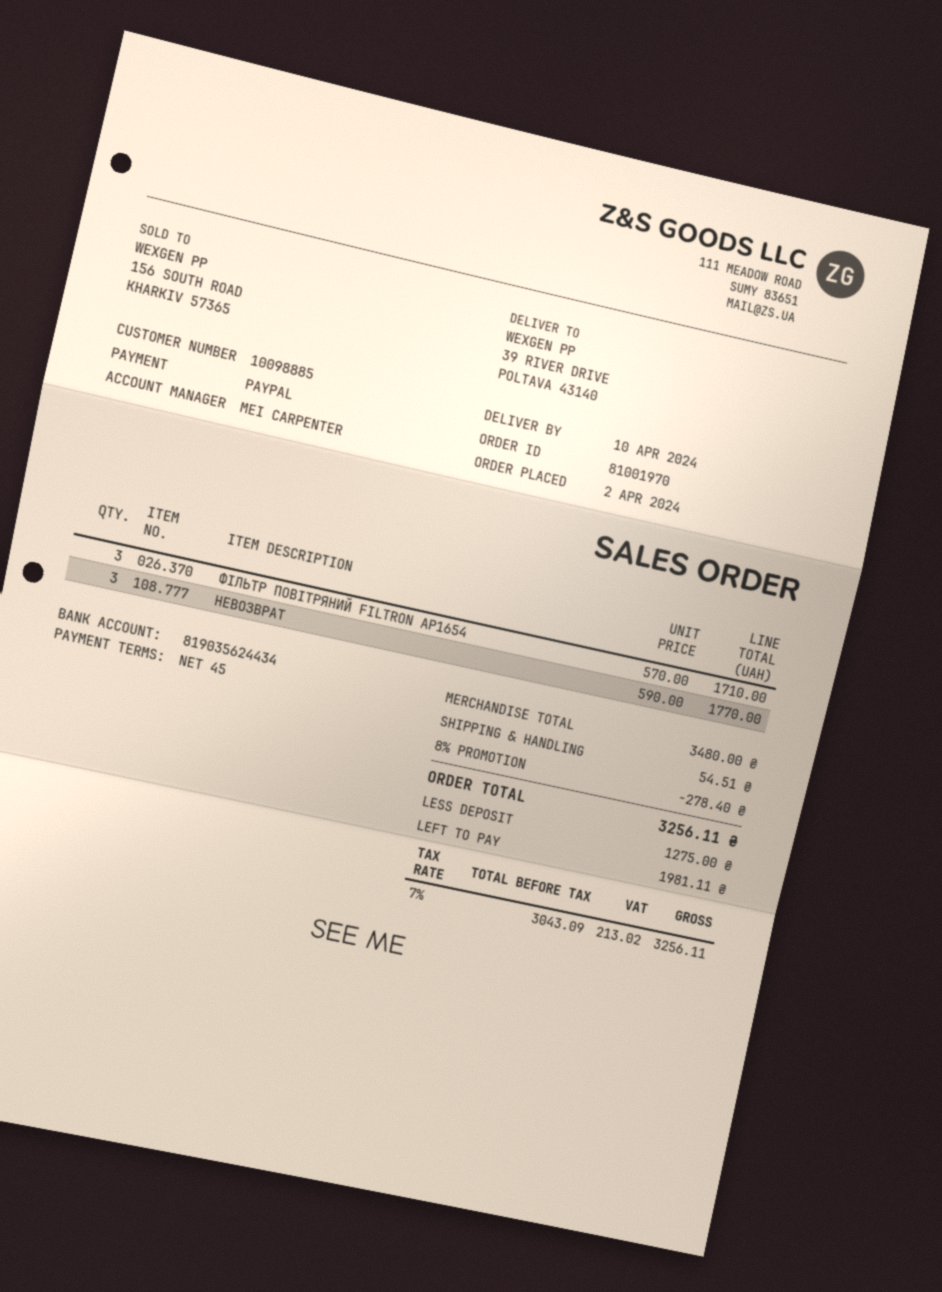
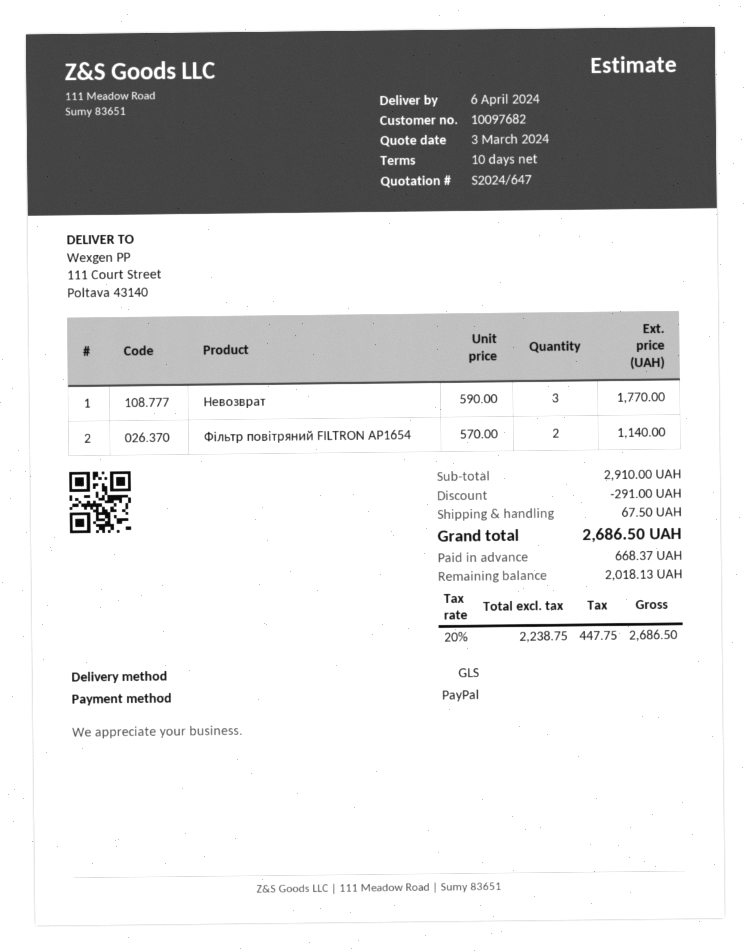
delivery date: 2024-04-10 -> 2024-04-06
payment terms: 45 days -> 10 days
customer number: 10098885 -> 10097682
ship to: 39 RIVER DRIVE, POLTAVA 43140 -> 111 Court Street, Poltava 43140
ФIЛЬТР ПОВIТРЯНИЙ FILTRON AP1654: 3 x 570.00 = 1710.00 -> 2 x 570.00 = 1140.00
subtotal: 3480.00 -> 2910.00
discount: 278.40 -> 291.00
shipping: 54.51 -> 67.50
net: 3043.09 -> 2238.75
tax: 7% = 213.02 -> 20% = 447.75
total: 3256.11 -> 2686.50
deposit: 1275.00 -> 668.37
balance: 1981.11 -> 2018.13

